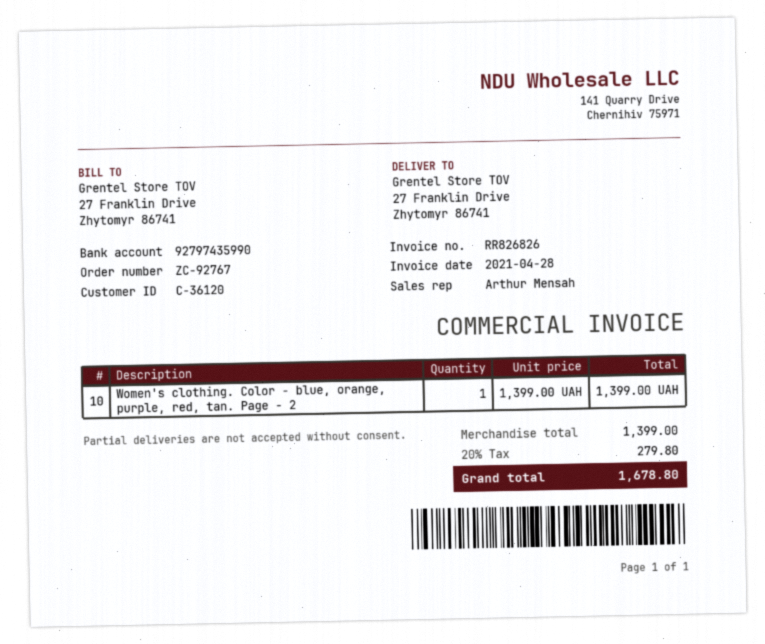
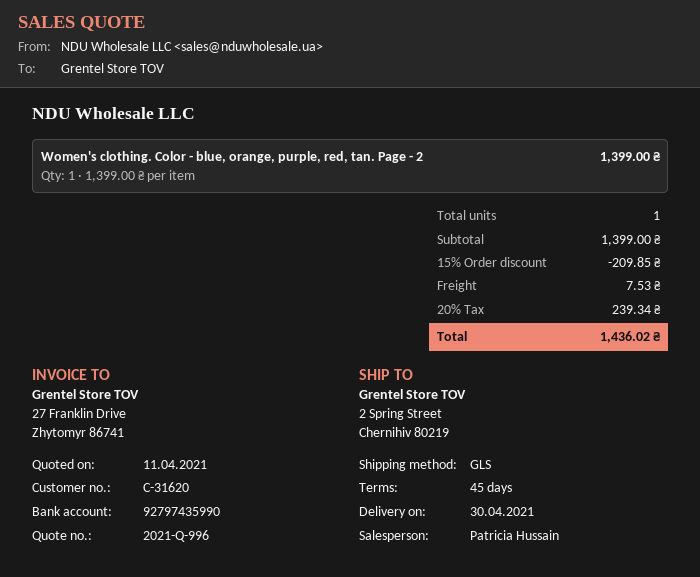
customer number: C-36120 -> C-31620
sales rep: Arthur Mensah -> Patricia Hussain
ship to: 27 Franklin Drive, Zhytomyr 86741 -> 2 Spring Street, Chernihiv 80219
discount: none -> 15% = 209.85
shipping: none -> 7.53
tax: 20% = 279.80 -> 20% = 239.34
total: 1678.80 -> 1436.02

